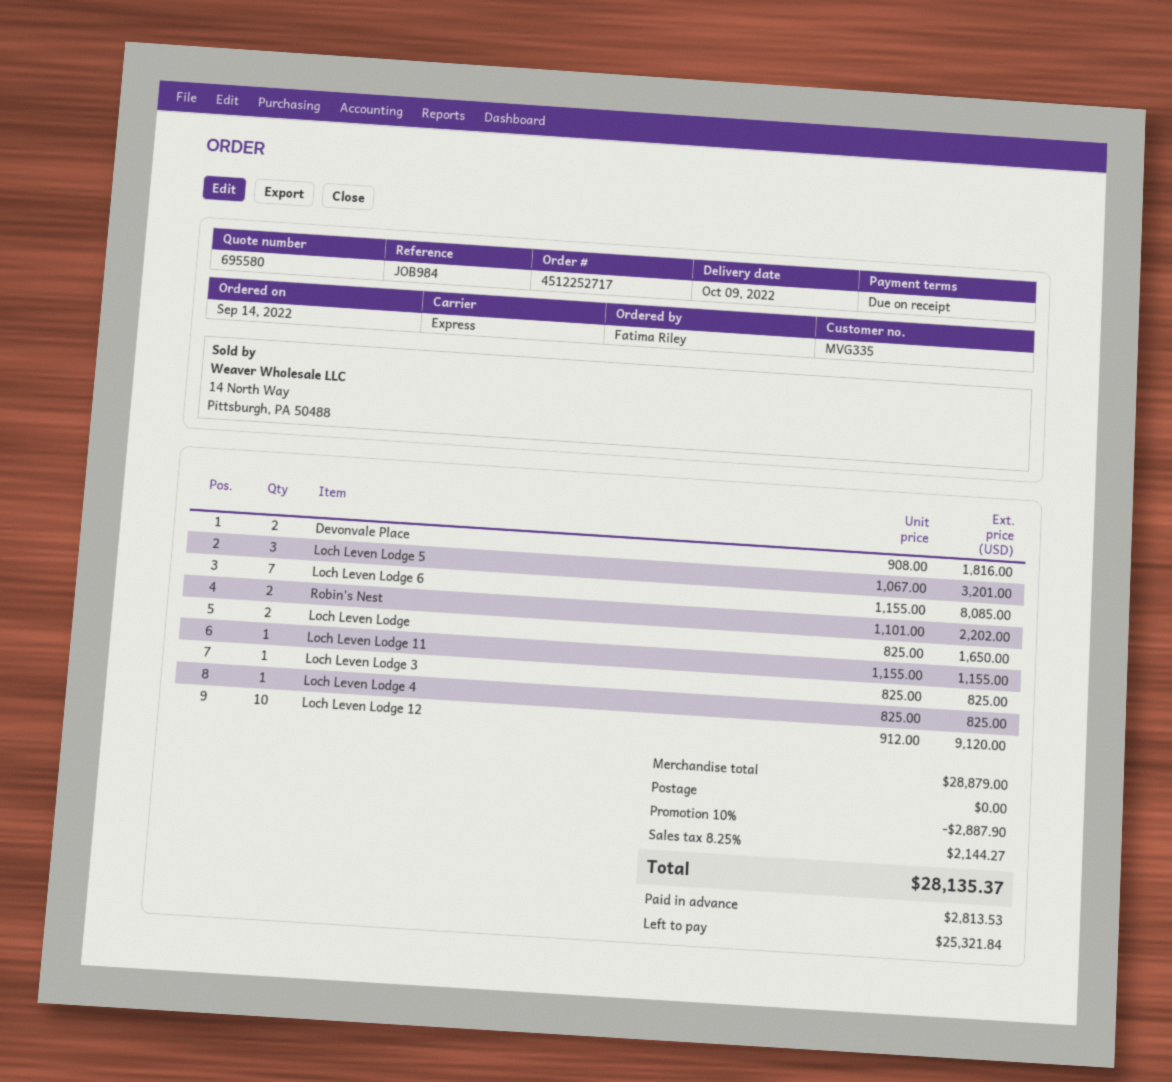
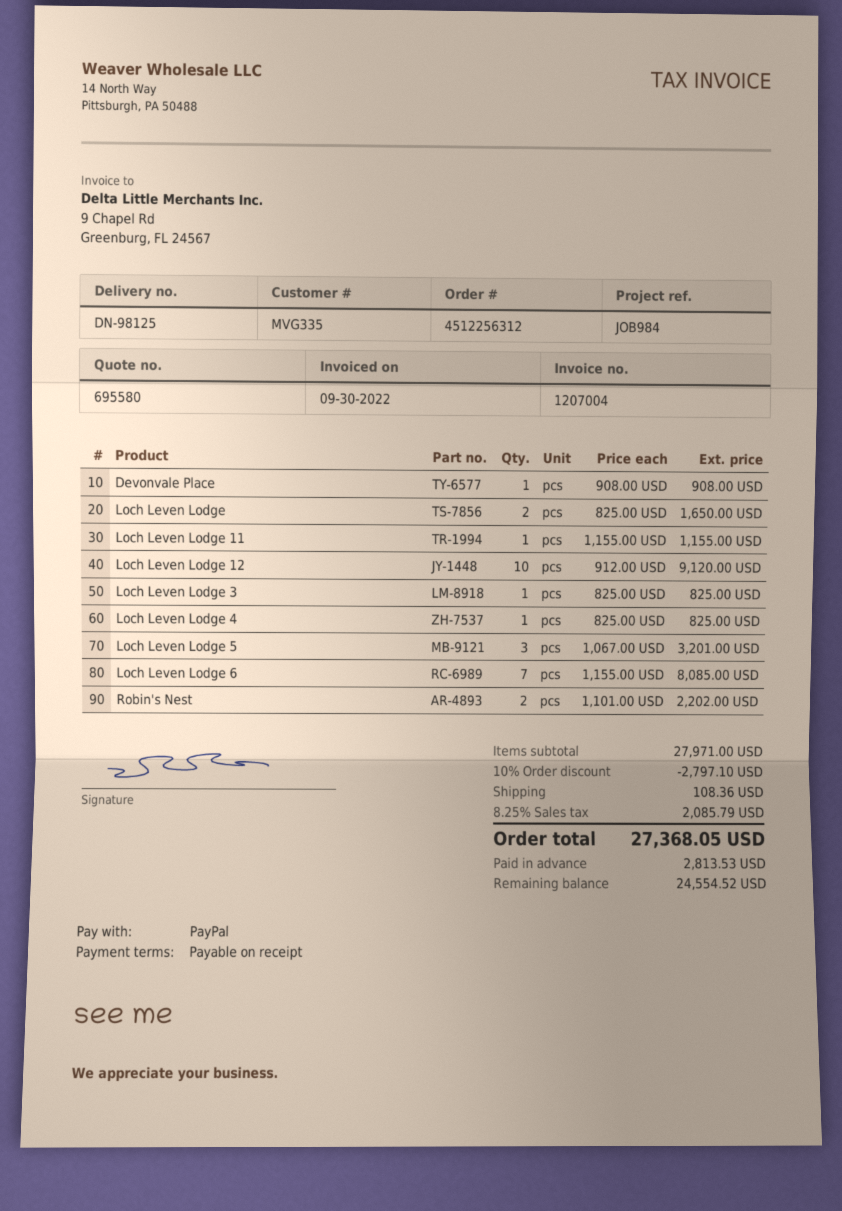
order number: 4512252717 -> 4512256312
Devonvale Place: 2 x 908.00 = 1816.00 -> 1 x 908.00 = 908.00
subtotal: 28879.00 -> 27971.00
discount: 10% = 2887.90 -> 10% = 2797.10
shipping: 0.00 -> 108.36
tax: 8.25% = 2144.27 -> 8.25% = 2085.79
total: 28135.37 -> 27368.05
balance: 25321.84 -> 24554.52

